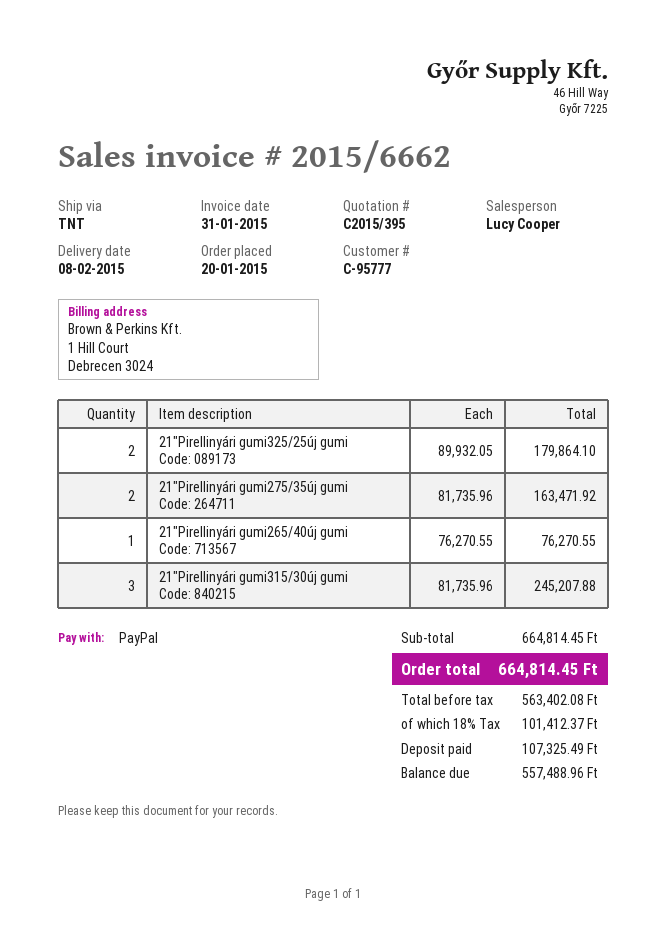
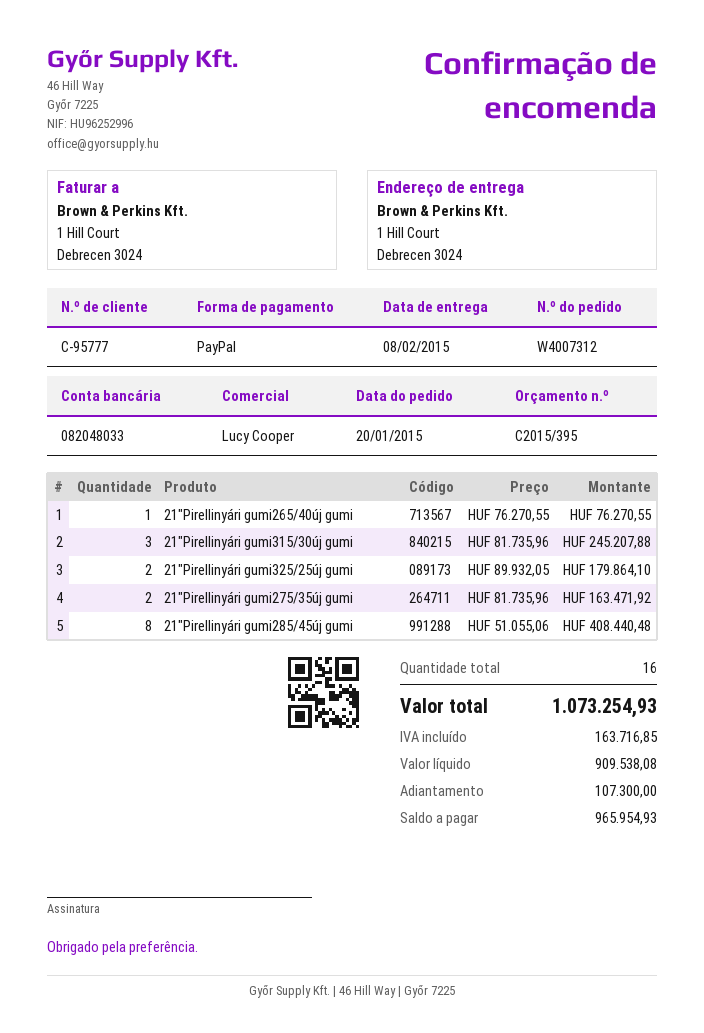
21"Pirellinyári gumi285/45új gumi: none -> 8 x 51055.06 = 408440.48
net: 563402.08 -> 909538.08
tax: 101412.37 -> 163716.85
total: 664814.45 -> 1073254.93
deposit: 107325.49 -> 107300.00
balance: 557488.96 -> 965954.93

